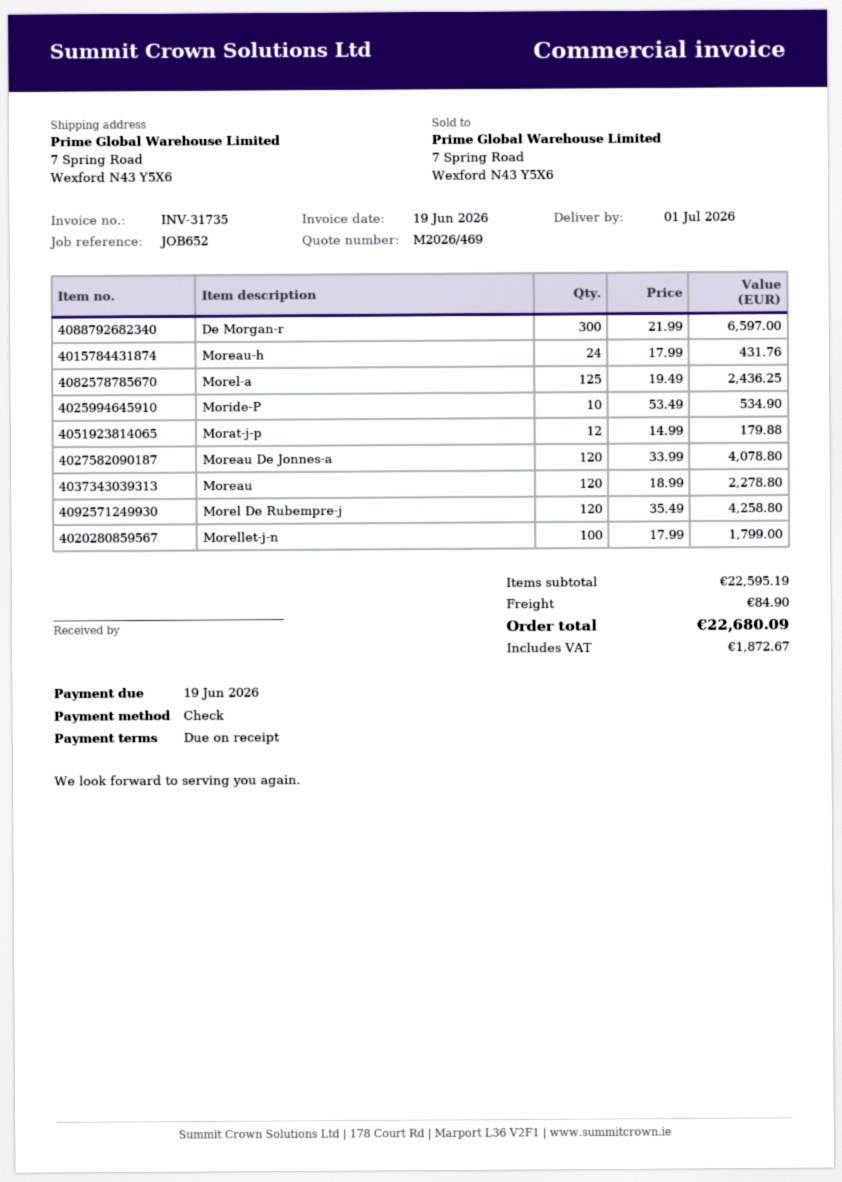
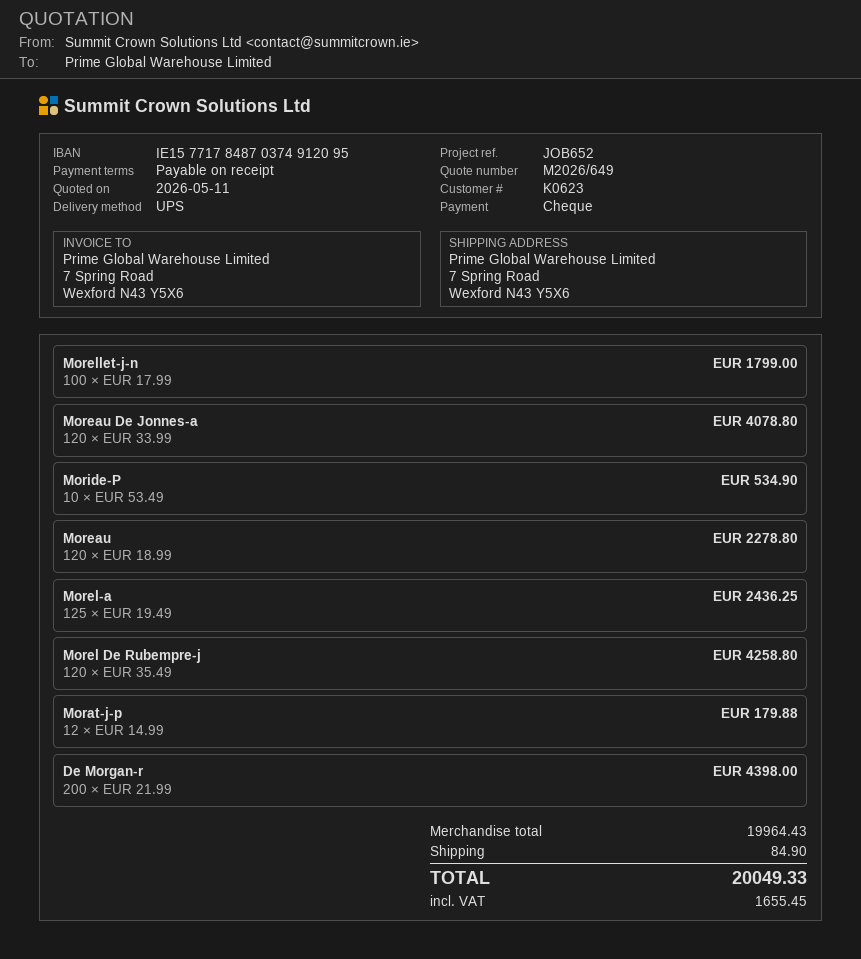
quote number: M2026/469 -> M2026/649
De Morgan-r: 300 x 21.99 = 6597.00 -> 200 x 21.99 = 4398.00
Moreau-h: 24 x 17.99 = 431.76 -> none
subtotal: 22595.19 -> 19964.43
tax: 1872.67 -> 1655.45
total: 22680.09 -> 20049.33

